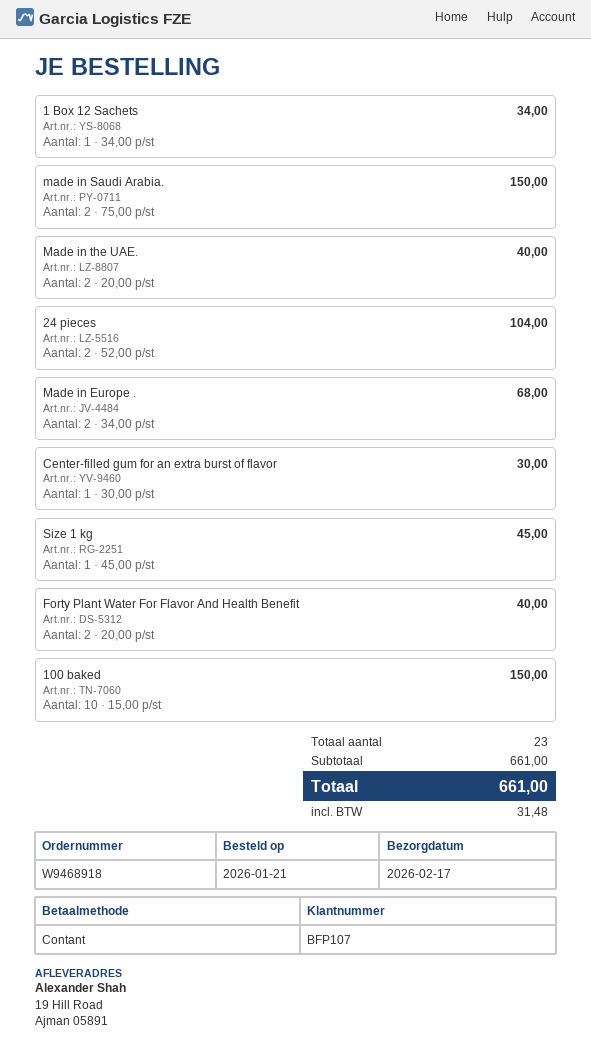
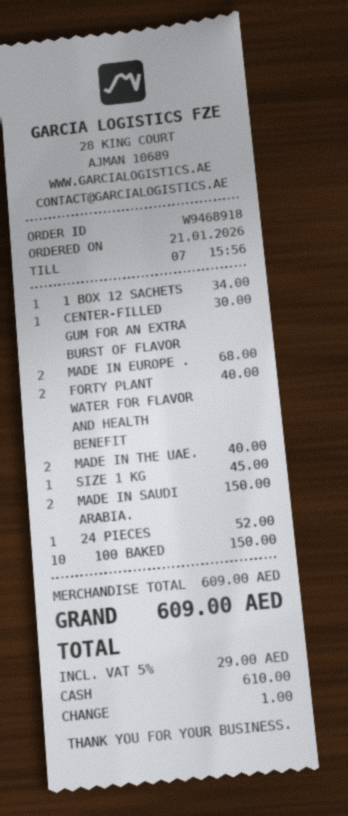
24 pieces: 2 for 104.00 -> 1 for 52.00
subtotal: 661.00 -> 609.00
tax: 31.48 -> 29.00
total: 661.00 -> 609.00

